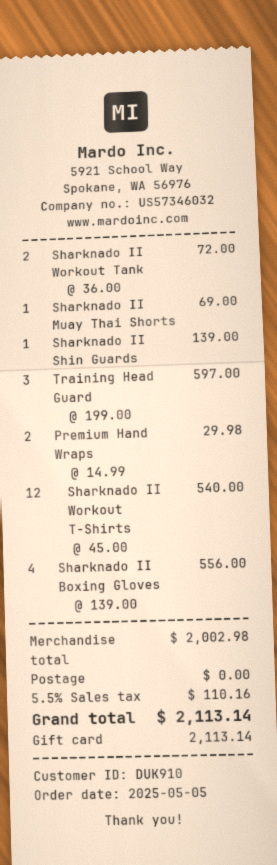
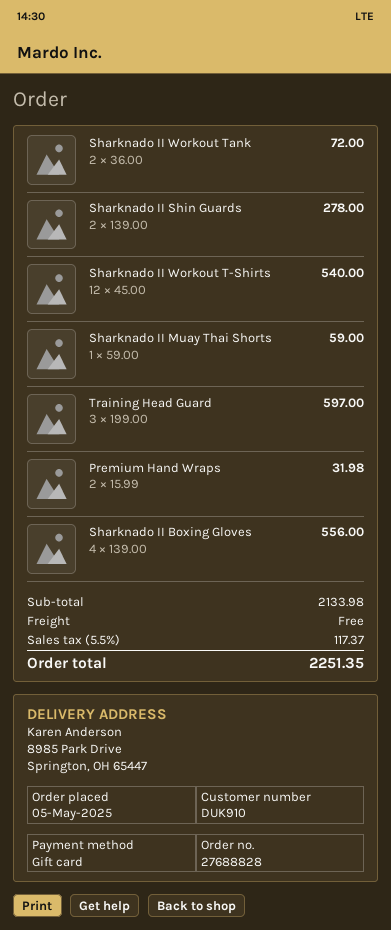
Sharknado II Muay Thai Shorts: 1 x 69.00 = 69.00 -> 1 x 59.00 = 59.00
Sharknado II Shin Guards: 1 x 139.00 = 139.00 -> 2 x 139.00 = 278.00
Premium Hand Wraps: 2 x 14.99 = 29.98 -> 2 x 15.99 = 31.98
subtotal: 2002.98 -> 2133.98
tax: 5.5% = 110.16 -> 5.5% = 117.37
total: 2113.14 -> 2251.35

